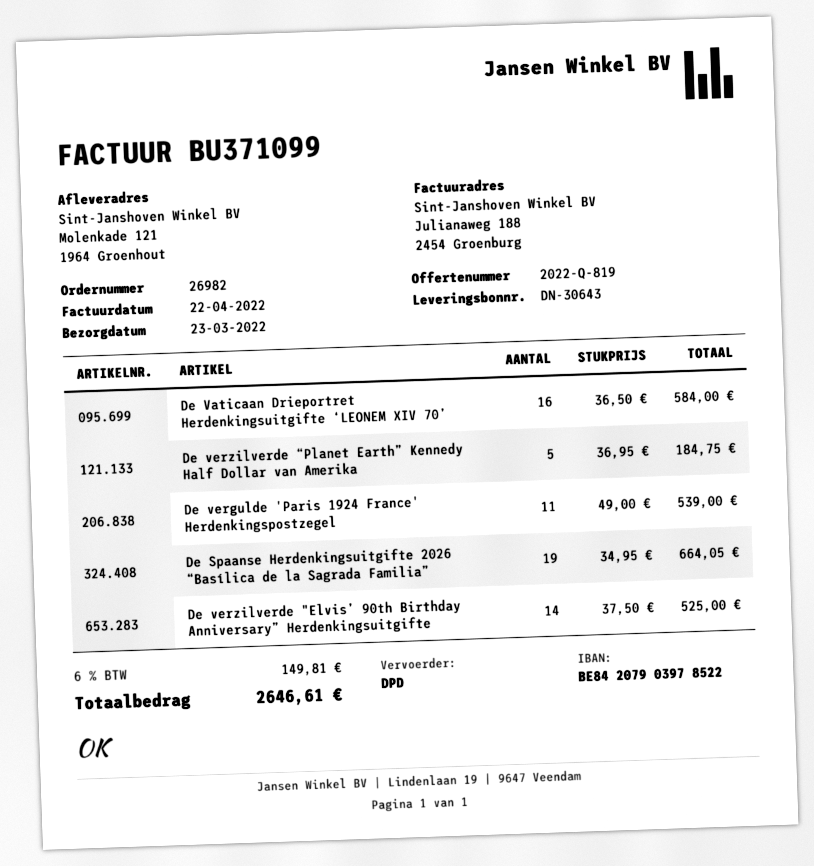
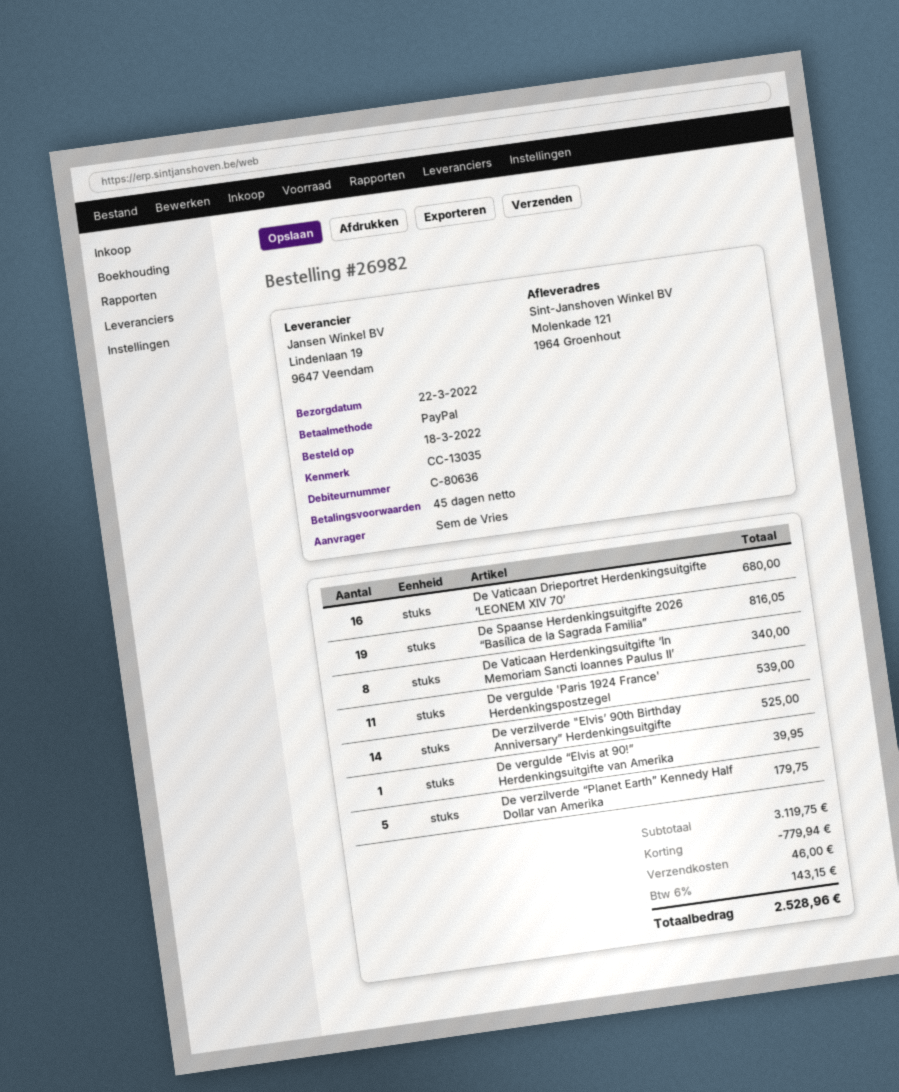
delivery date: 2022-03-23 -> 2022-03-22
De Vaticaan Drieportret Herdenkingsuitgifte ‘LEONEM XIV 70’: 16 for 584.00 -> 16 for 680.00
De verzilverde “Planet Earth” Kennedy Half Dollar van Amerika: 5 for 184.75 -> 5 for 179.75
De Spaanse Herdenkingsuitgifte 2026 “Basílica de la Sagrada Familia”: 19 for 664.05 -> 19 for 816.05
De Vaticaan Herdenkingsuitgifte ‘In Memoriam Sancti Ioannes Paulus II’: none -> 8 for 340.00
De vergulde “Elvis at 90!” Herdenkingsuitgifte van Amerika: none -> 1 for 39.95
discount: none -> 779.94
shipping: none -> 46.00
tax: 6% = 149.81 -> 6% = 143.15
total: 2646.61 -> 2528.96

